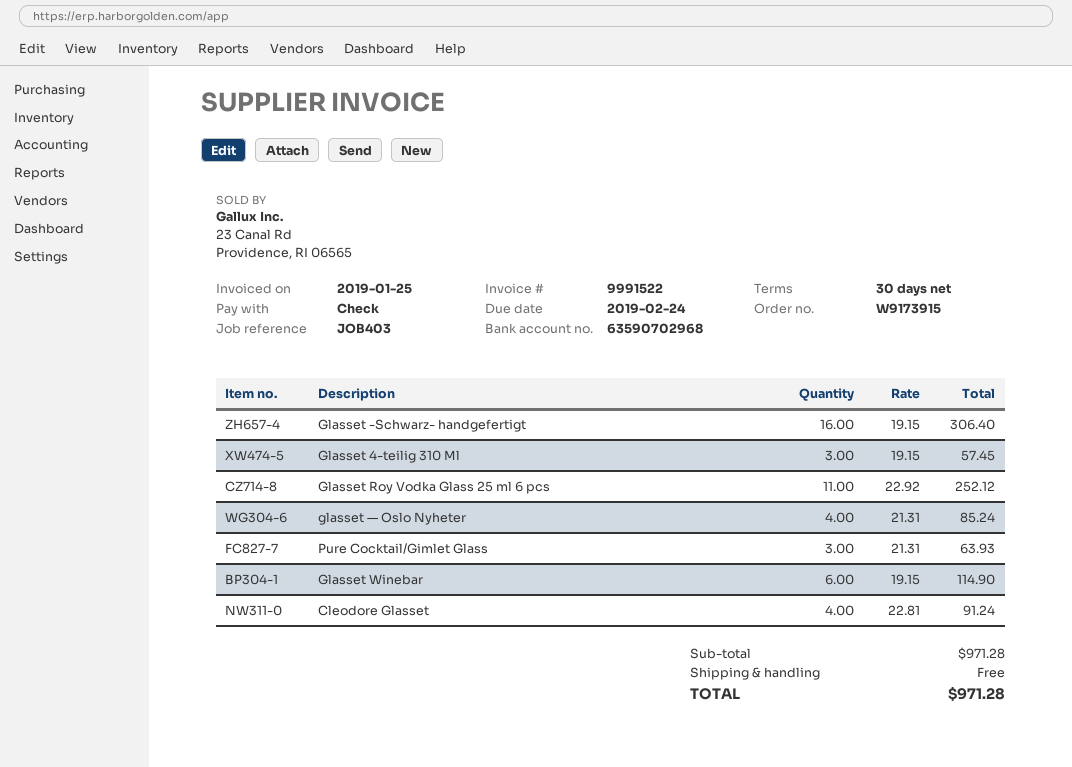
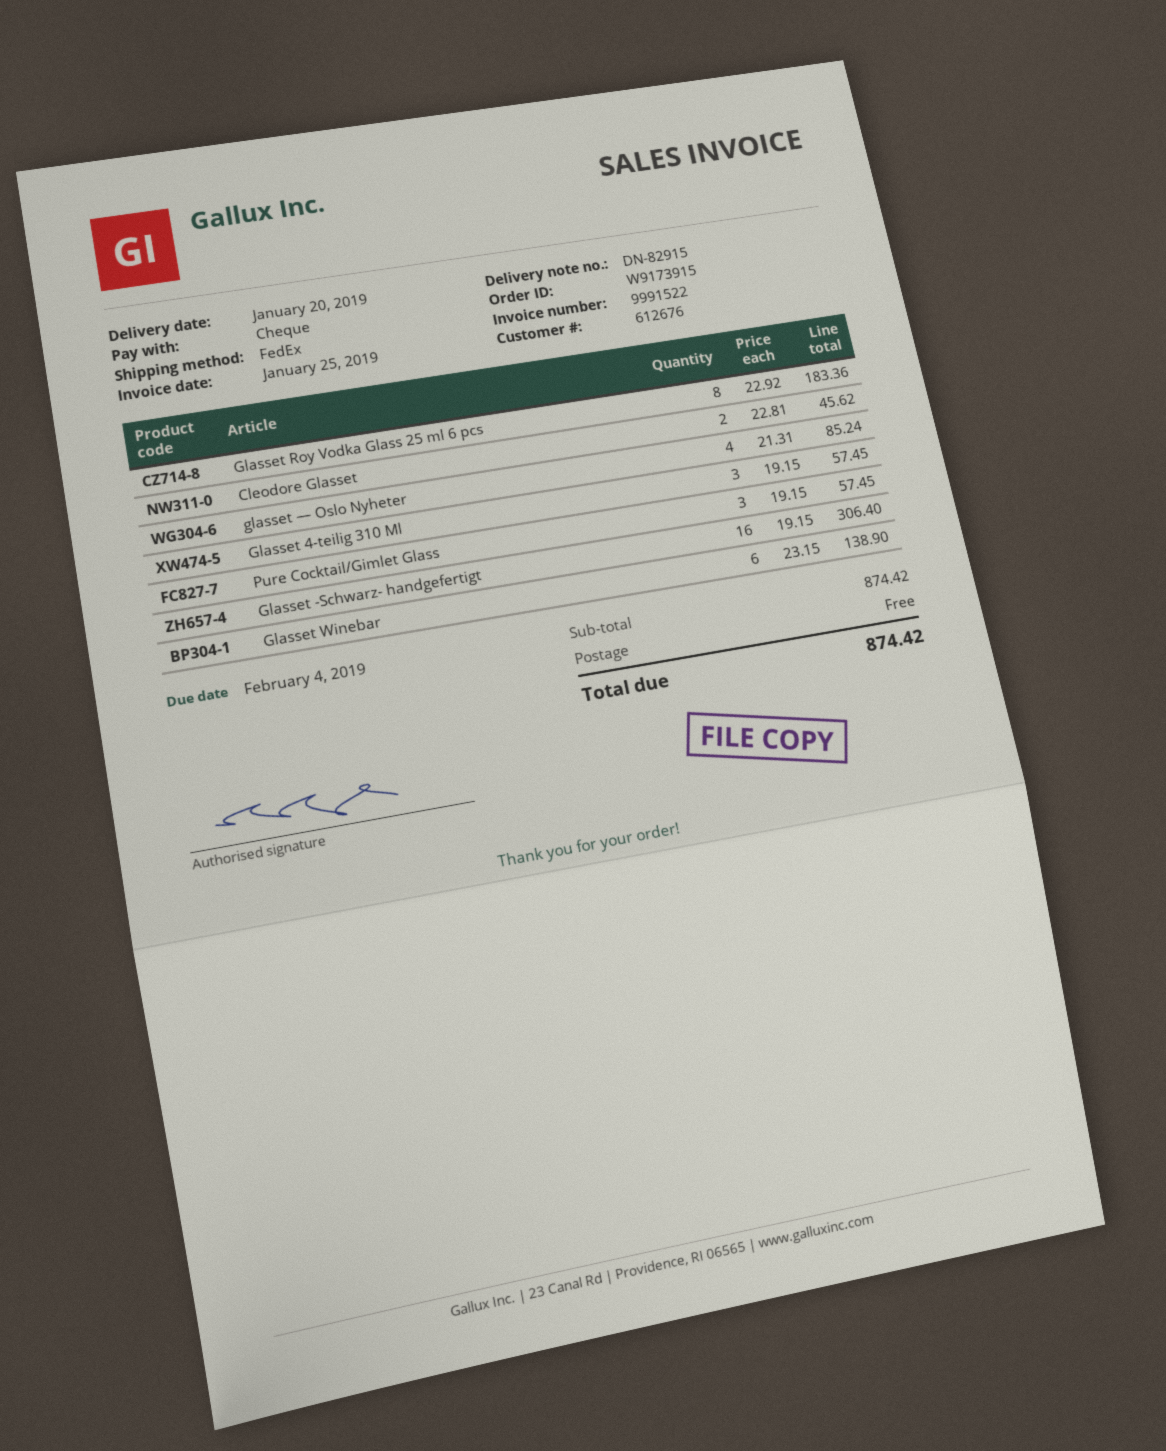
due date: 2019-02-24 -> 2019-02-04
Glasset Roy Vodka Glass 25 ml 6 pcs: 11 x 22.92 = 252.12 -> 8 x 22.92 = 183.36
Pure Cocktail/Gimlet Glass: 3 x 21.31 = 63.93 -> 3 x 19.15 = 57.45
Glasset Winebar: 6 x 19.15 = 114.90 -> 6 x 23.15 = 138.90
Cleodore Glasset: 4 x 22.81 = 91.24 -> 2 x 22.81 = 45.62
subtotal: 971.28 -> 874.42
total: 971.28 -> 874.42

